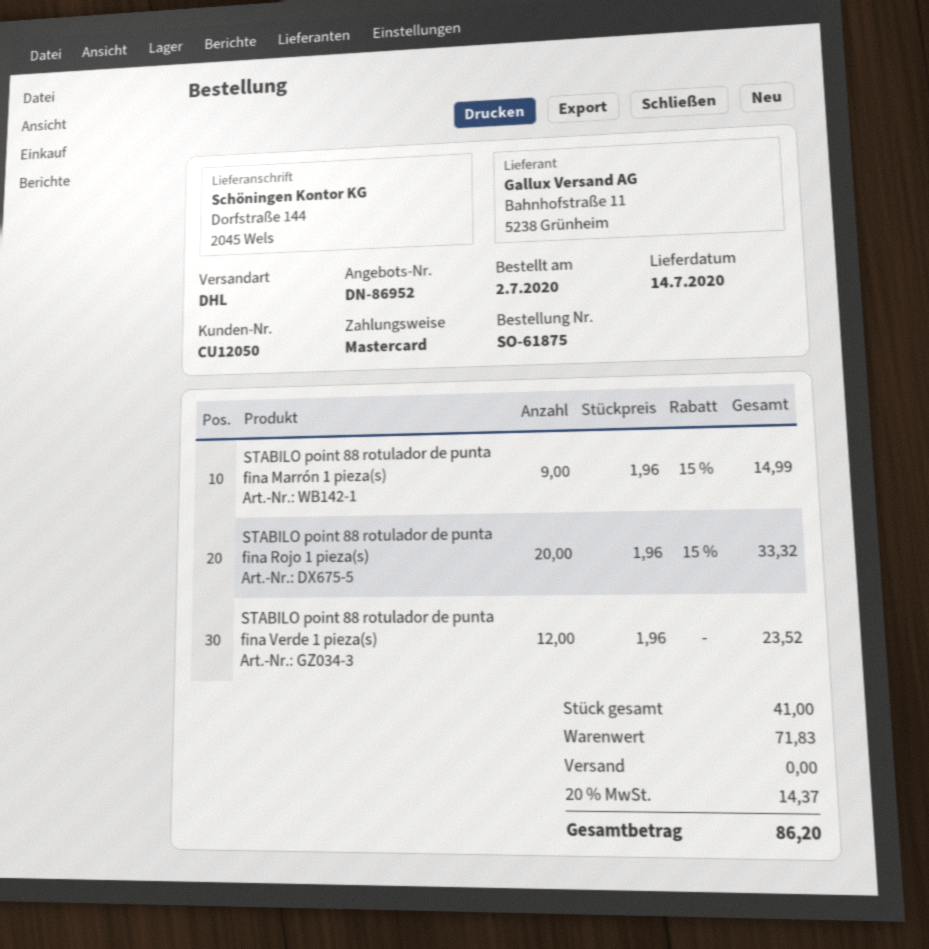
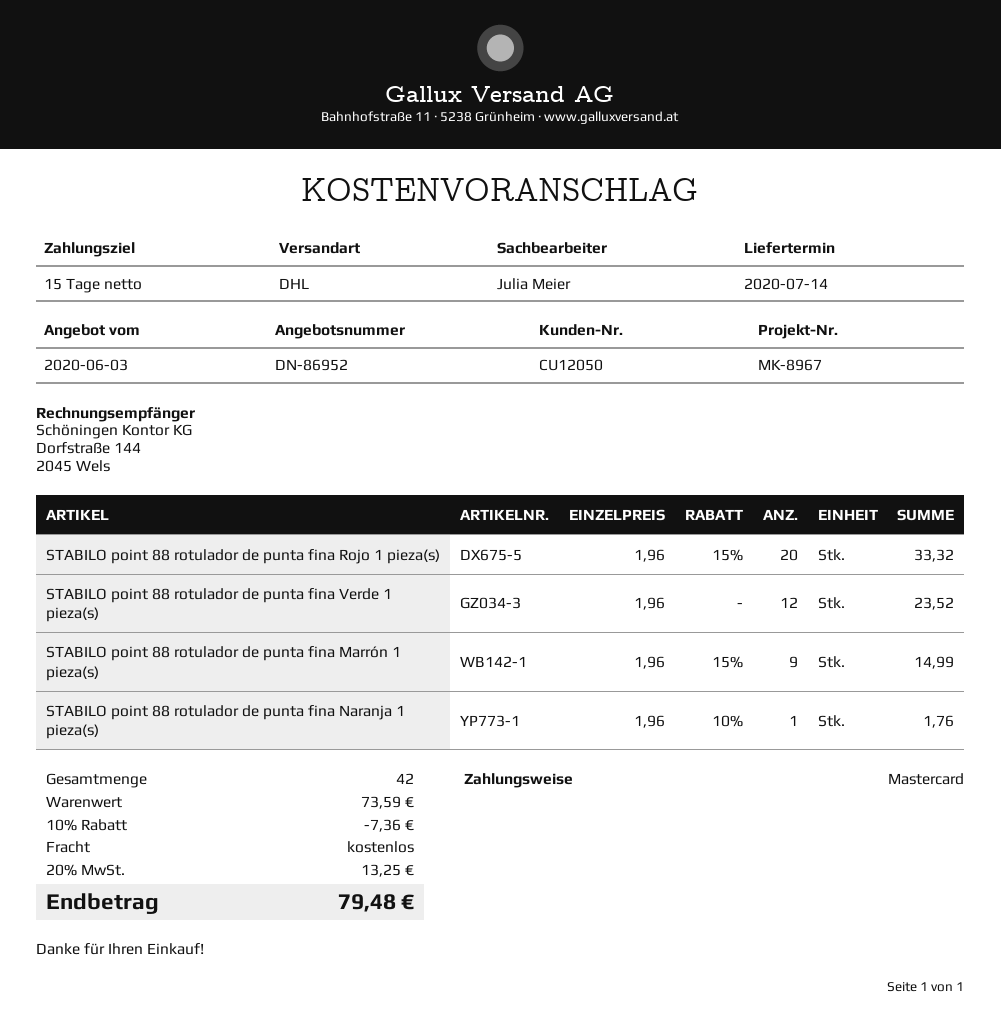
STABILO point 88 rotulador de punta fina Naranja 1 pieza(s): none -> 1 x 1.96 - 10% = 1.76
total quantity: 41 -> 42
subtotal: 71.83 -> 73.59
discount: none -> 10% = 7.36
tax: 20% = 14.37 -> 20% = 13.25
total: 86.20 -> 79.48

